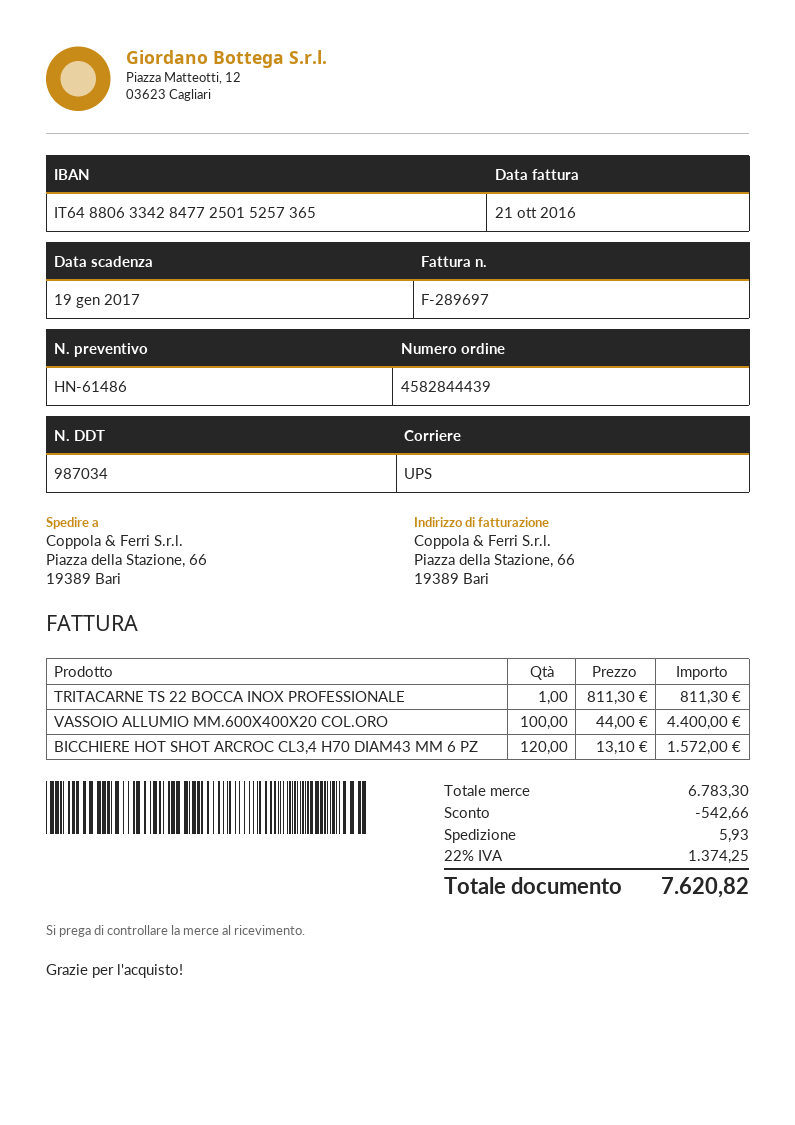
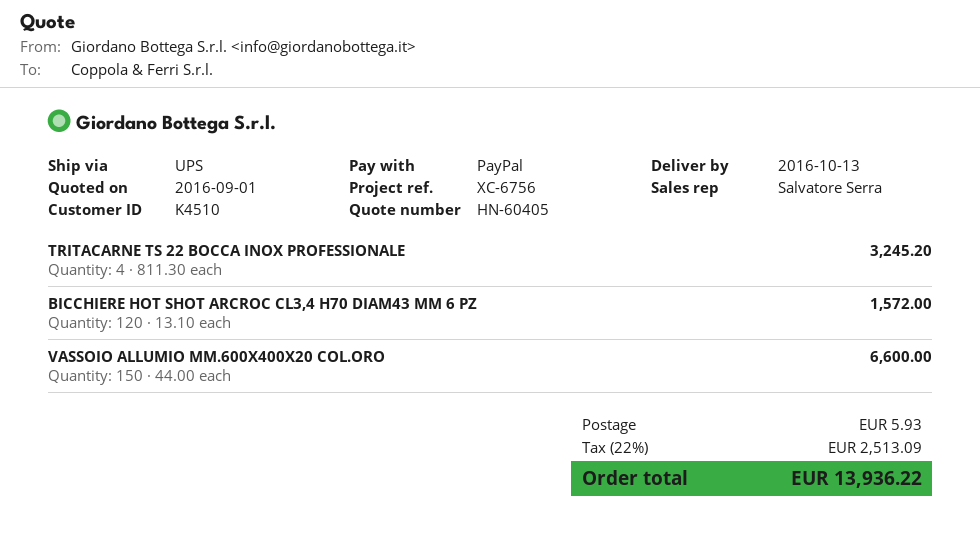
quote number: HN-61486 -> HN-60405
TRITACARNE TS 22 BOCCA INOX PROFESSIONALE: 1 x 811.30 = 811.30 -> 4 x 811.30 = 3245.20
VASSOIO ALLUMIO MM.600X400X20 COL.ORO: 100 x 44.00 = 4400.00 -> 150 x 44.00 = 6600.00
discount: 542.66 -> none
tax: 22% = 1374.25 -> 22% = 2513.09
total: 7620.82 -> 13936.22

